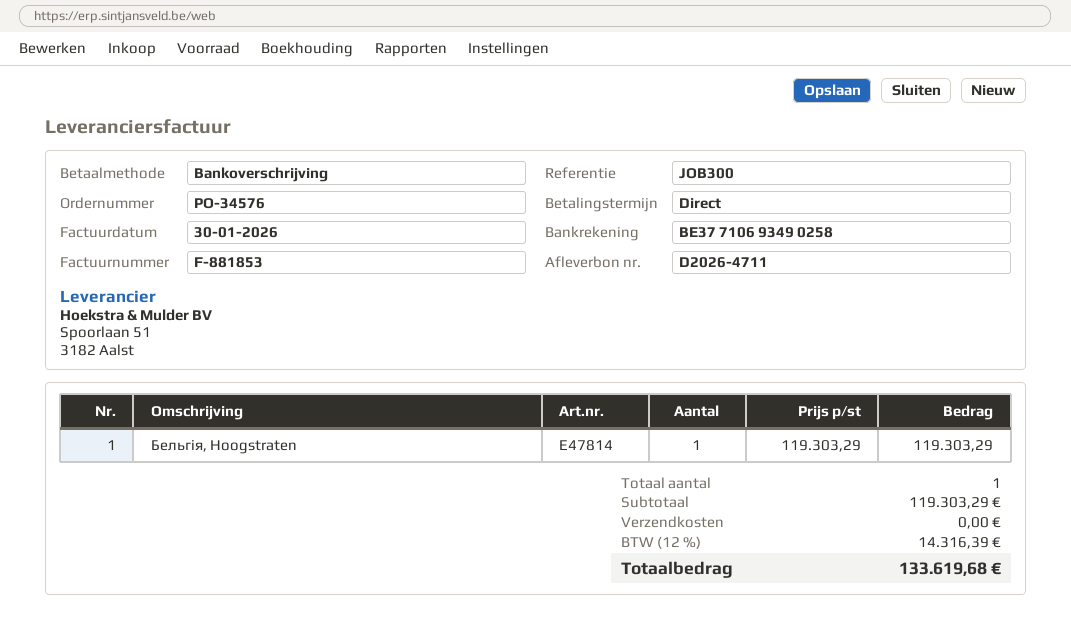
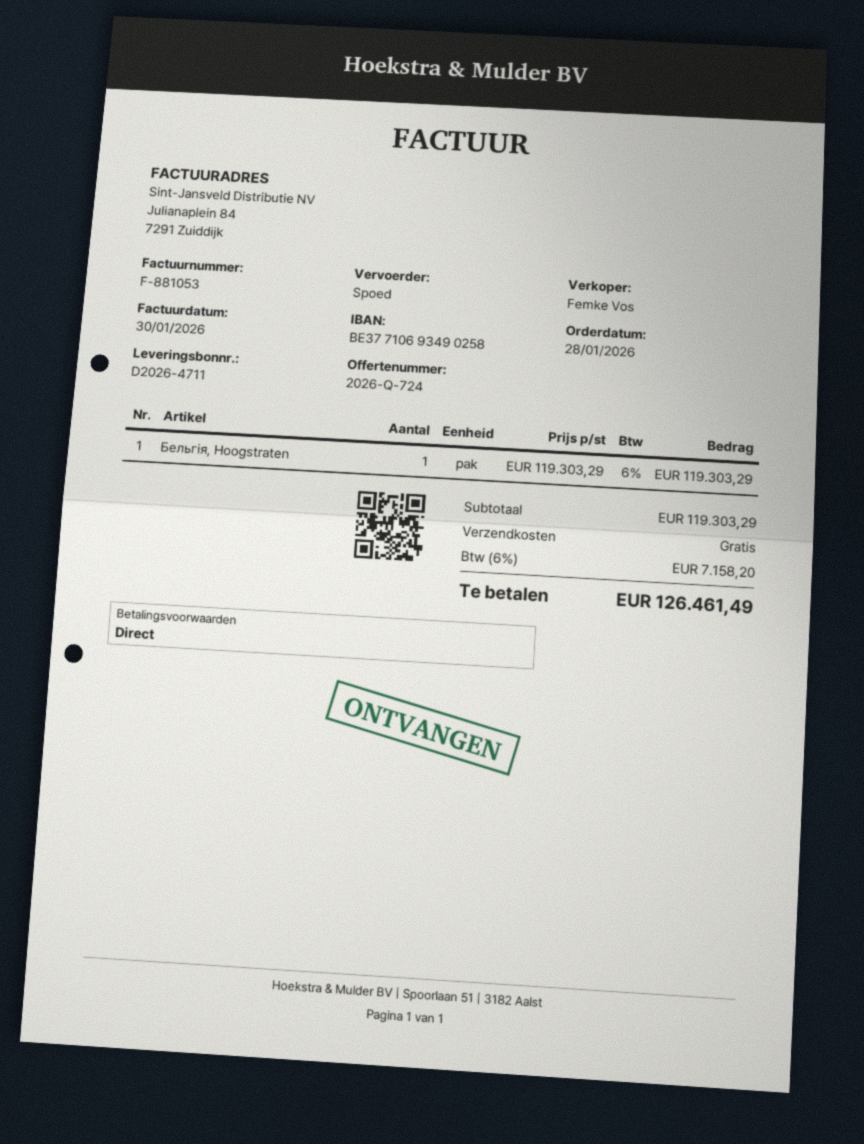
invoice number: F-881853 -> F-881053
tax: 12% = 14316.39 -> 6% = 7158.20
total: 133619.68 -> 126461.49

